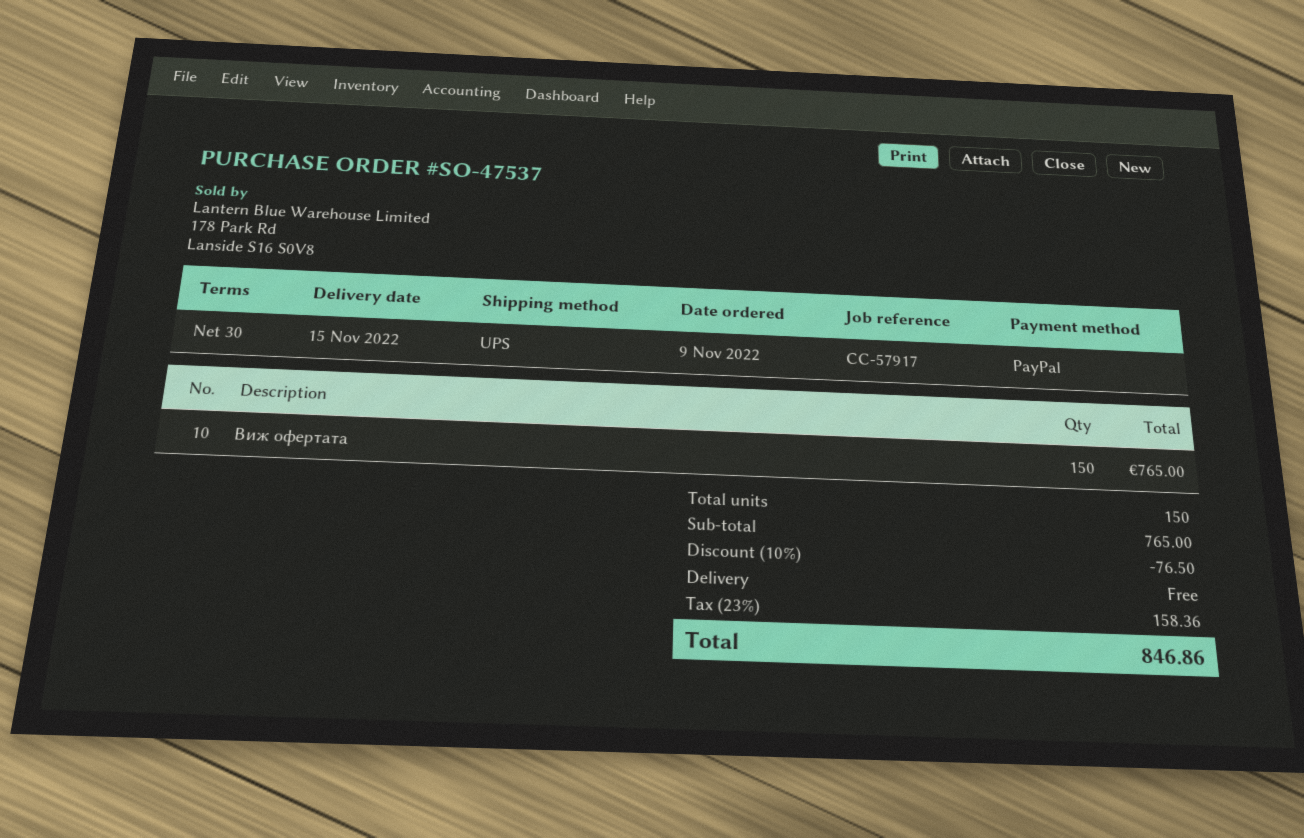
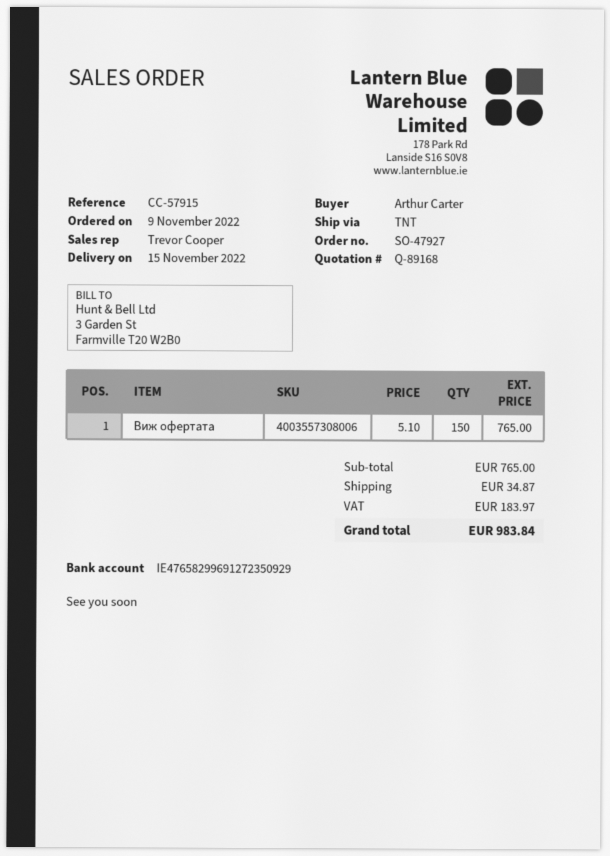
order number: SO-47537 -> SO-47927
reference: CC-57917 -> CC-57915
shipping method: UPS -> TNT
discount: 10% = 76.50 -> none
shipping: 0.00 -> 34.87
tax: 158.36 -> 183.97
total: 846.86 -> 983.84

